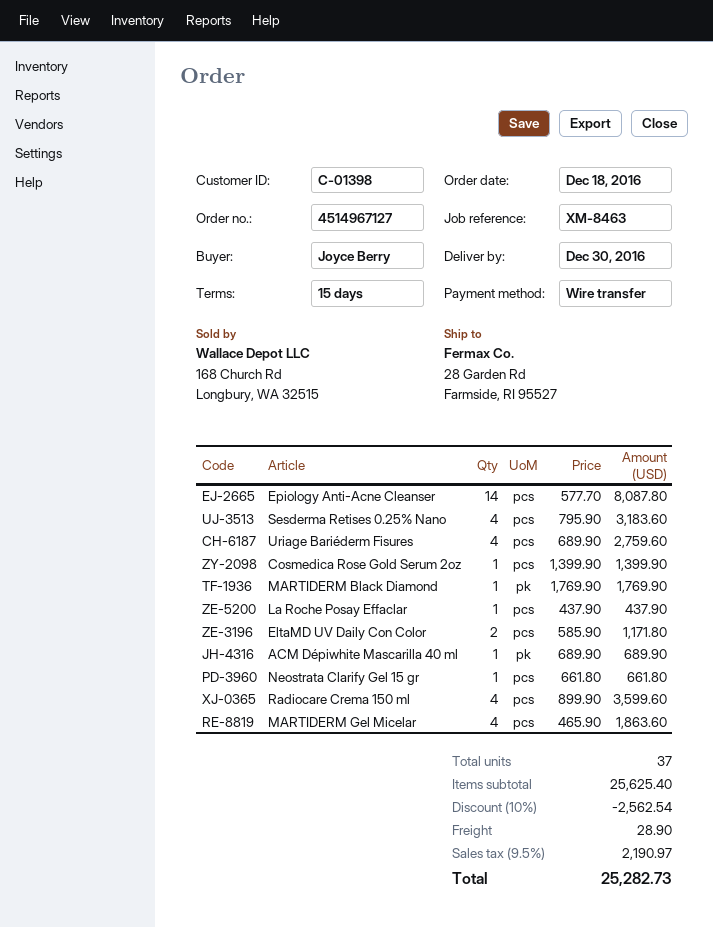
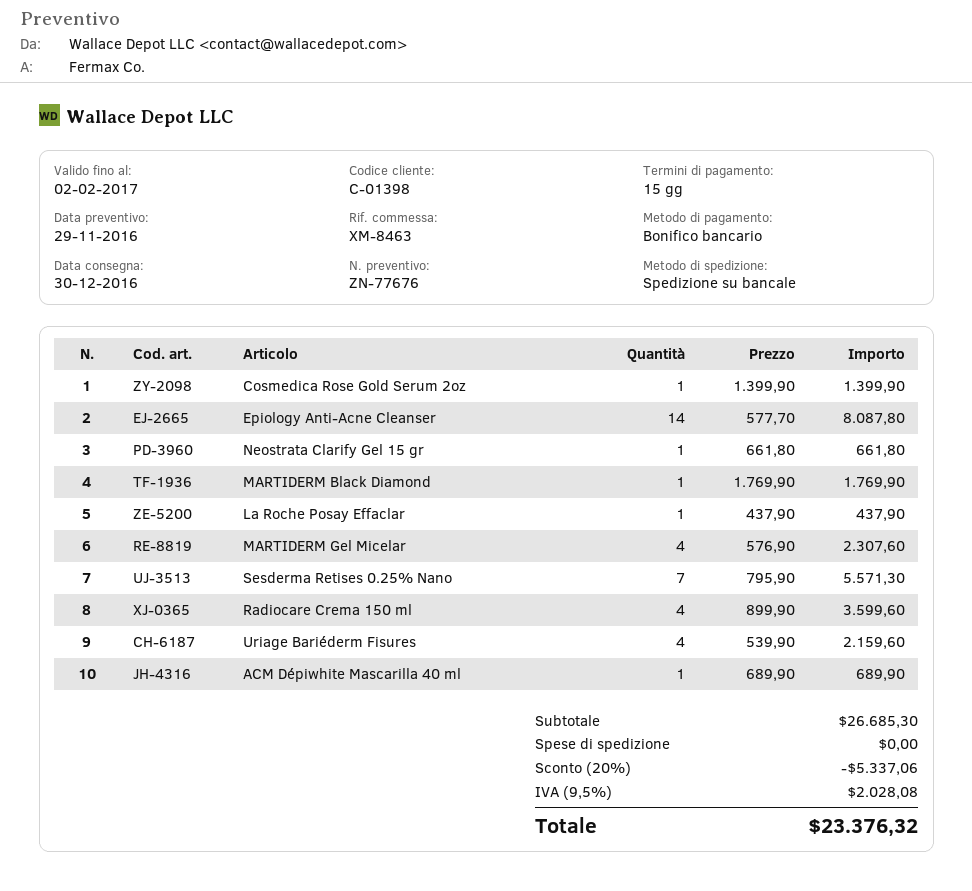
Sesderma Retises 0.25% Nano: 4 x 795.90 = 3183.60 -> 7 x 795.90 = 5571.30
Uriage Bariéderm Fisures: 4 x 689.90 = 2759.60 -> 4 x 539.90 = 2159.60
EltaMD UV Daily Con Color: 2 x 585.90 = 1171.80 -> none
MARTIDERM Gel Micelar: 4 x 465.90 = 1863.60 -> 4 x 576.90 = 2307.60
subtotal: 25625.40 -> 26685.30
discount: 10% = 2562.54 -> 20% = 5337.06
shipping: 28.90 -> 0.00
tax: 9.5% = 2190.97 -> 9.5% = 2028.08
total: 25282.73 -> 23376.32

